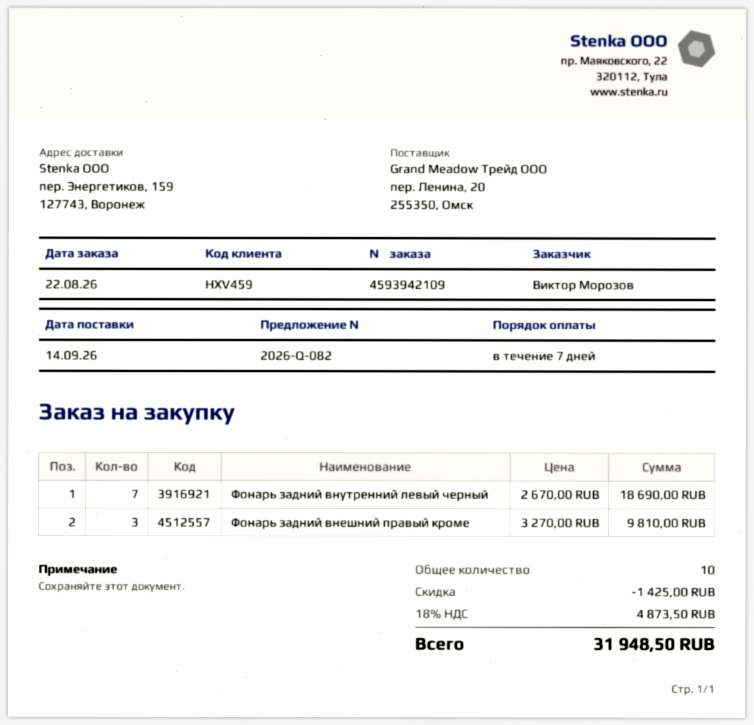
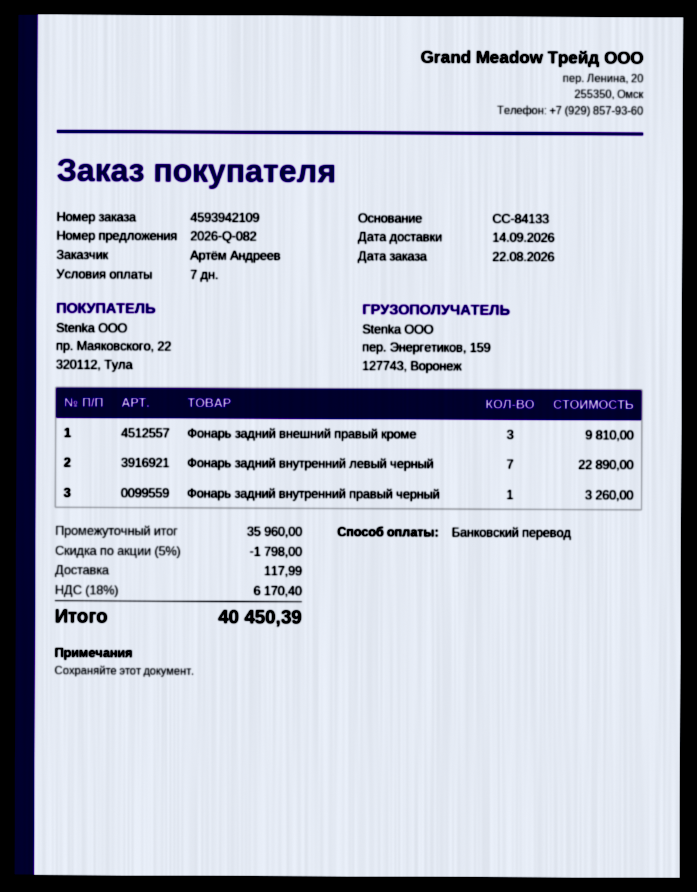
ordered by: Виктор Морозов -> Артём Андреев
Фонарь задний внутренний левый черный: 7 for 18690.00 -> 7 for 22890.00
Фонарь задний внутренний правый черный: none -> 1 for 3260.00
discount: 1425.00 -> 1798.00
shipping: none -> 117.99
tax: 18% = 4873.50 -> 18% = 6170.40
total: 31948.50 -> 40450.39

